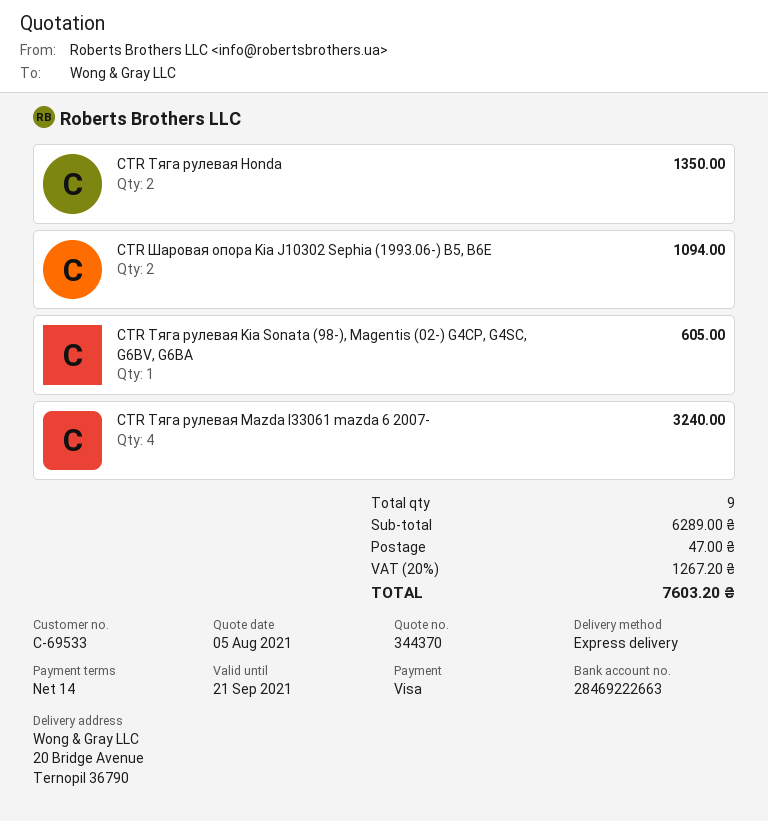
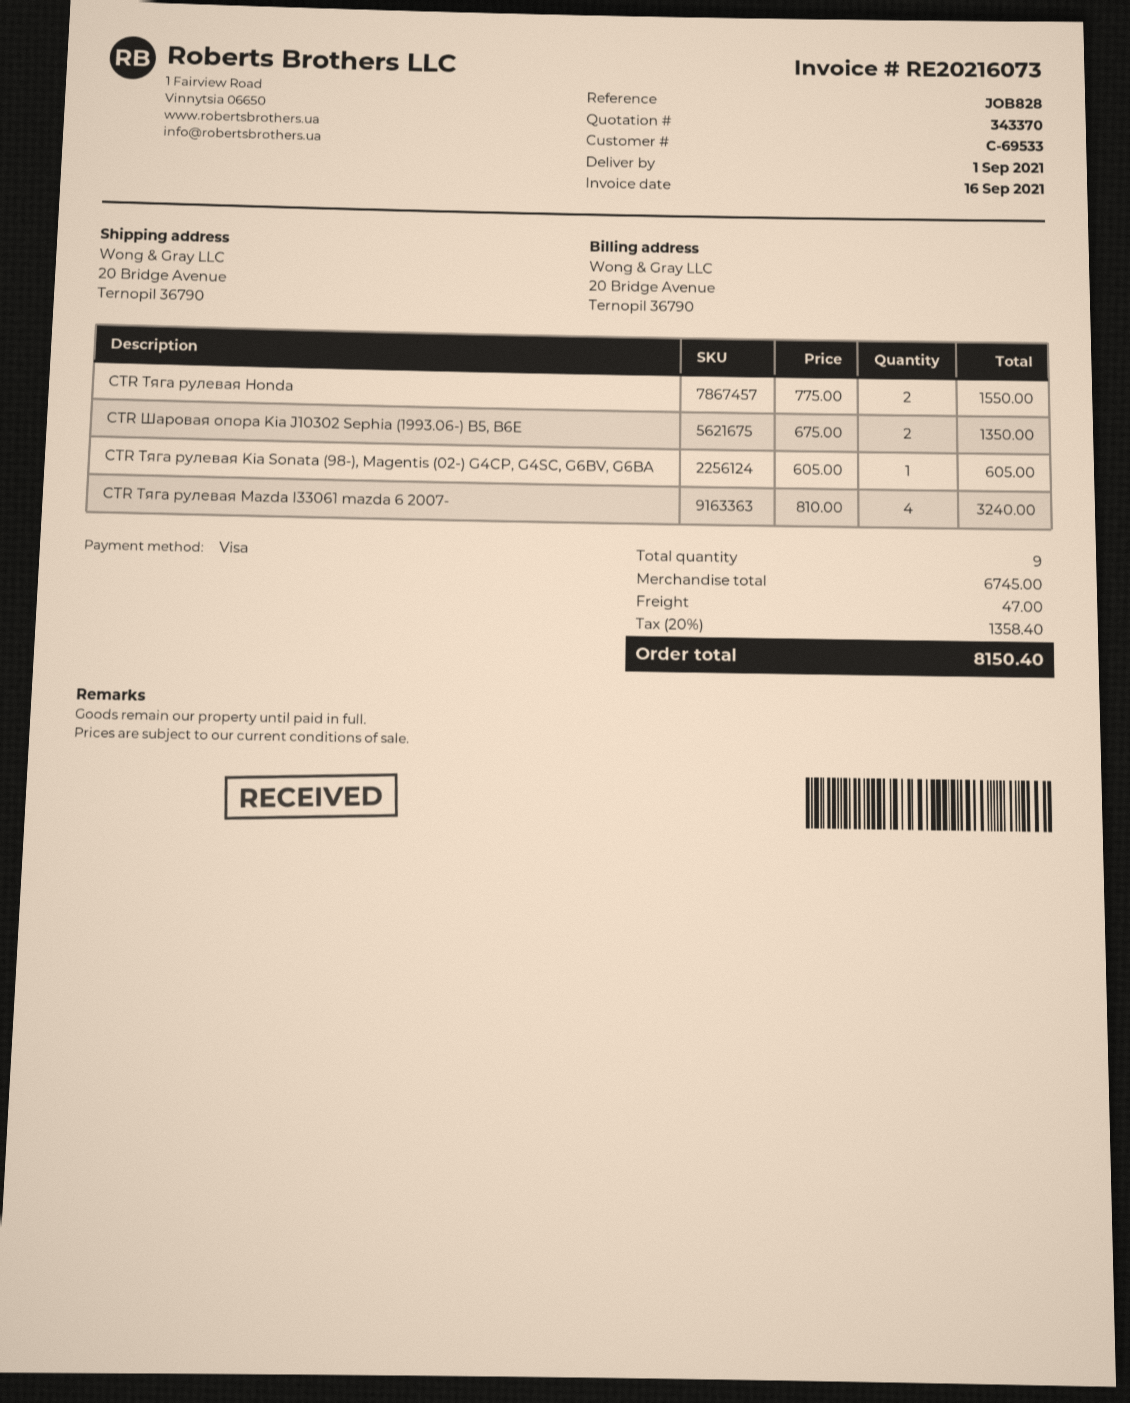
quote number: 344370 -> 343370
CTR Тяга рулевая Honda: 2 for 1350.00 -> 2 for 1550.00
CTR Шаровая опора Kia J10302 Sephia (1993.06-) B5, B6E: 2 for 1094.00 -> 2 for 1350.00
subtotal: 6289.00 -> 6745.00
tax: 20% = 1267.20 -> 20% = 1358.40
total: 7603.20 -> 8150.40

